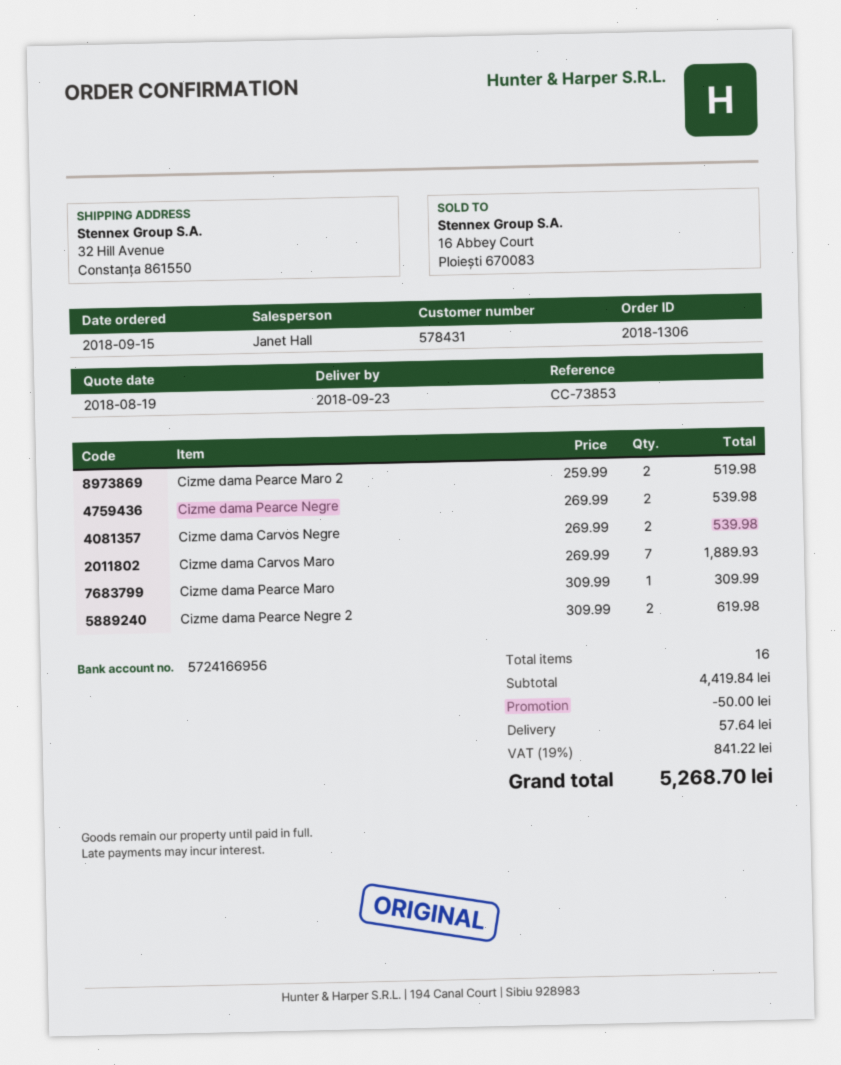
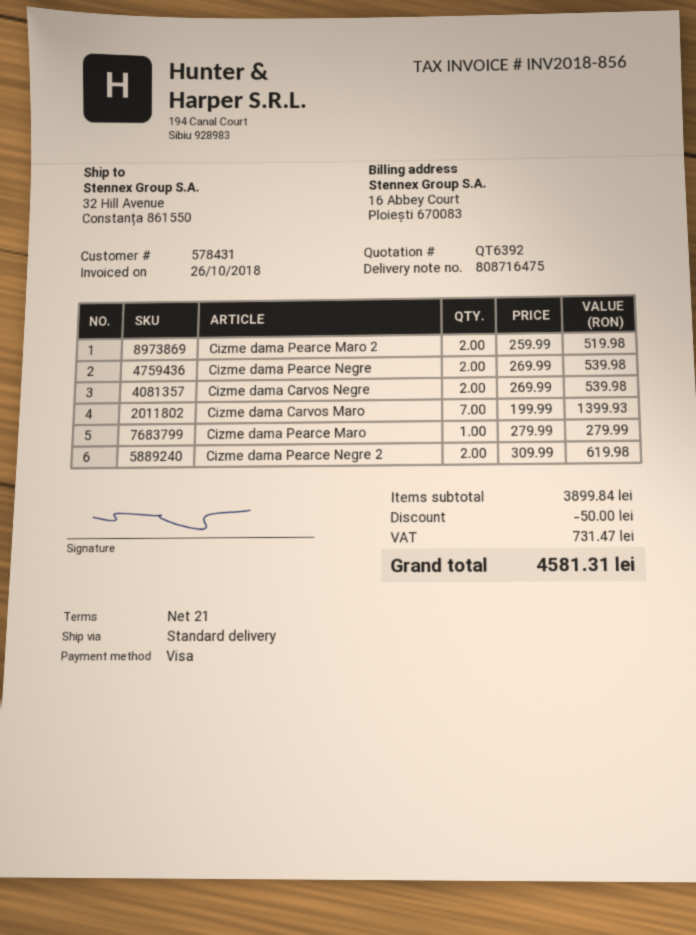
Cizme dama Carvos Maro: 7 x 269.99 = 1889.93 -> 7 x 199.99 = 1399.93
Cizme dama Pearce Maro: 1 x 309.99 = 309.99 -> 1 x 279.99 = 279.99
subtotal: 4419.84 -> 3899.84
shipping: 57.64 -> none
tax: 841.22 -> 731.47
total: 5268.70 -> 4581.31

